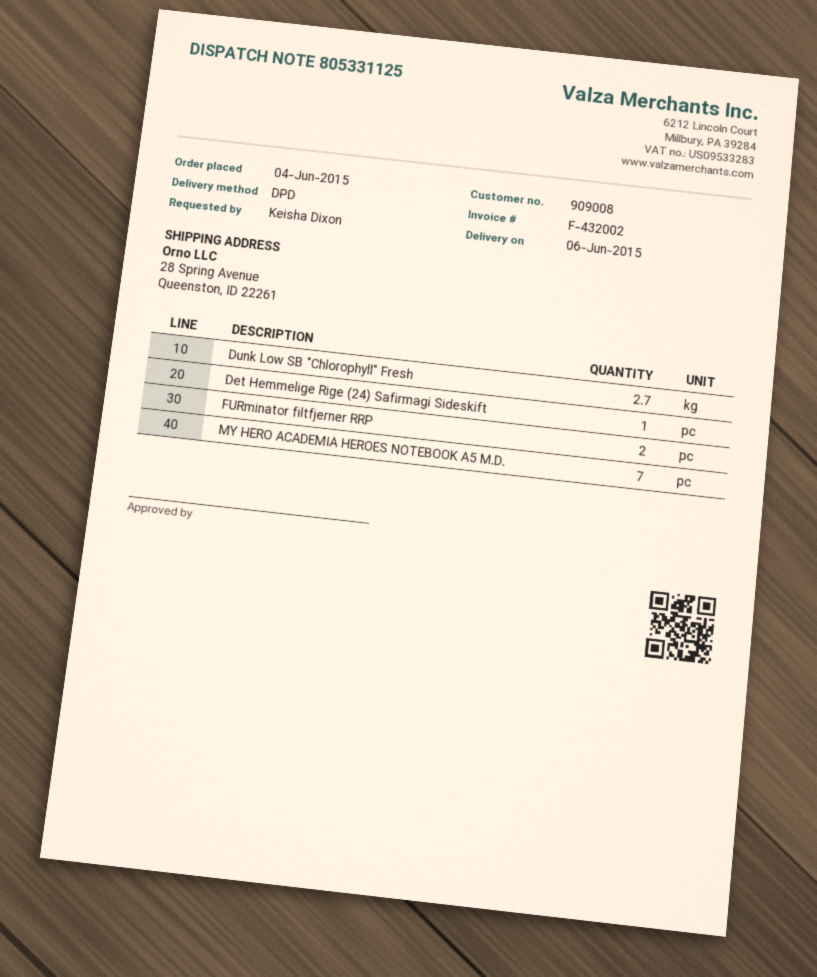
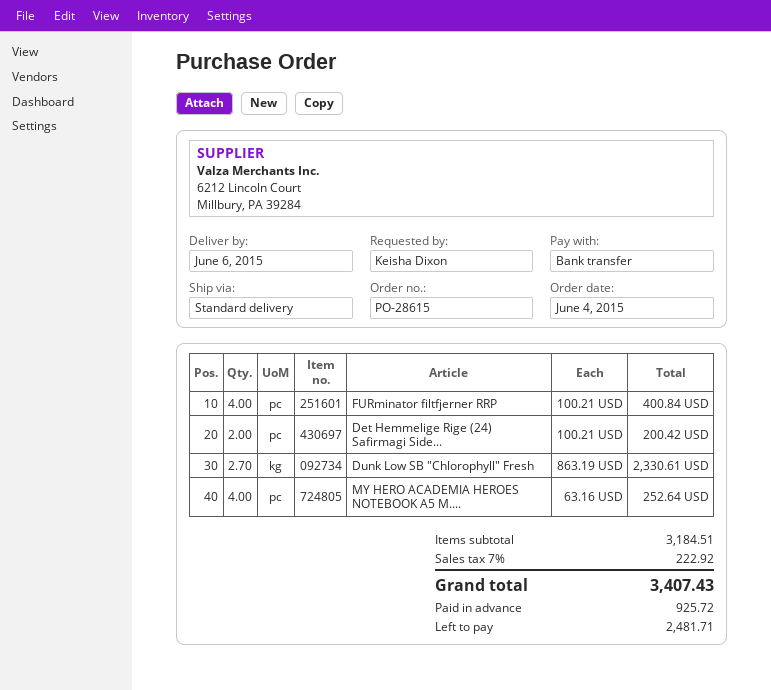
shipping method: DPD -> standard
Det Hemmelige Rige (24) Safirmagi Sideskift: 1 -> 2
FURminator filtfjerner RRP: 2 -> 4
MY HERO ACADEMIA HEROES NOTEBOOK A5 M.D.: 7 -> 4

